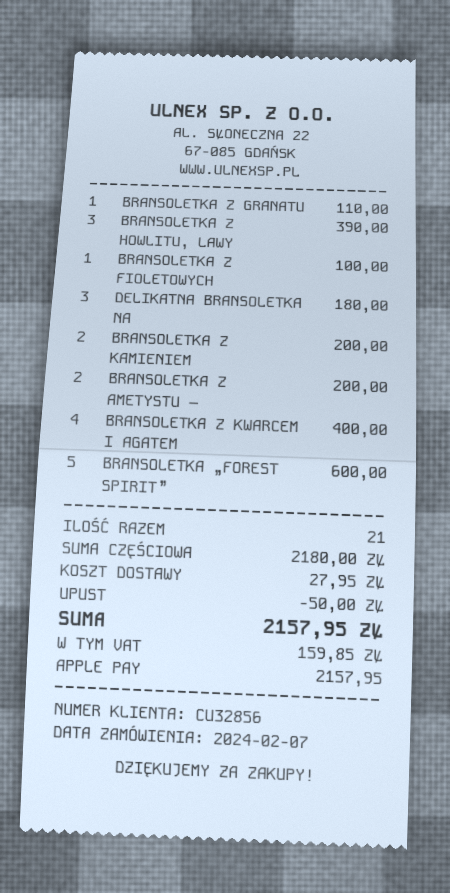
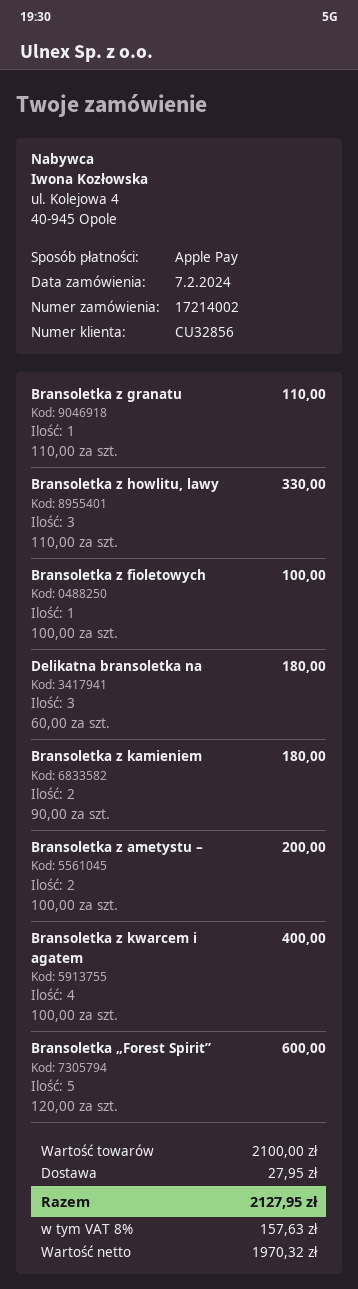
BRANSOLETKA Z HOWLITU, LAWY: 3 for 390.00 -> 3 for 330.00
BRANSOLETKA Z KAMIENIEM: 2 for 200.00 -> 2 for 180.00
subtotal: 2180.00 -> 2100.00
discount: 50.00 -> none
tax: 159.85 -> 157.63
total: 2157.95 -> 2127.95

